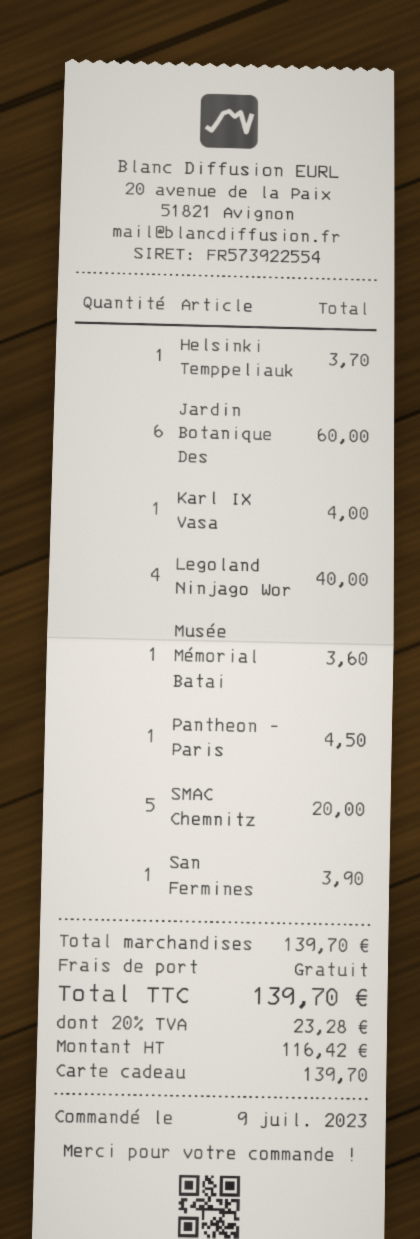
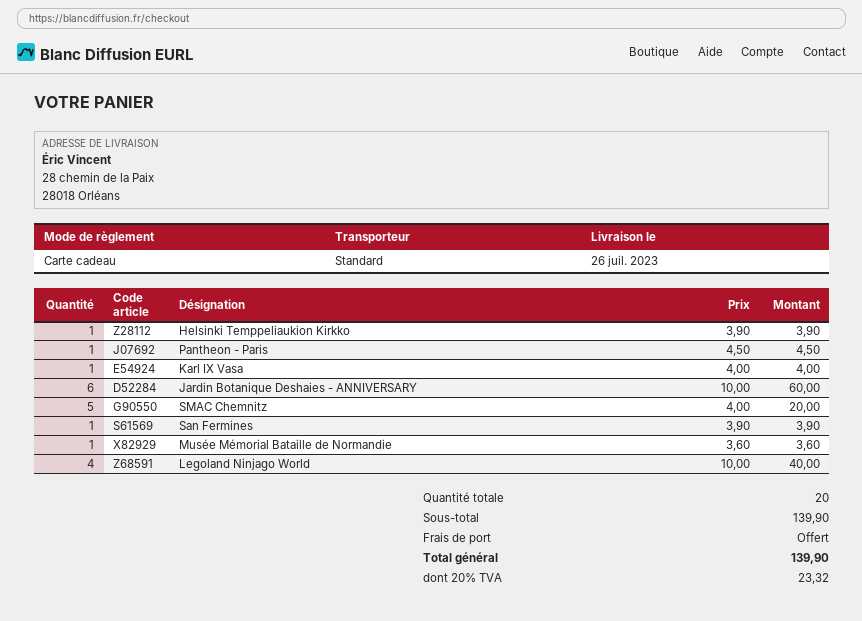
Helsinki Temppeliauk: 1 for 3.70 -> 1 for 3.90
subtotal: 139.70 -> 139.90
tax: 20% = 23.28 -> 20% = 23.32
total: 139.70 -> 139.90

